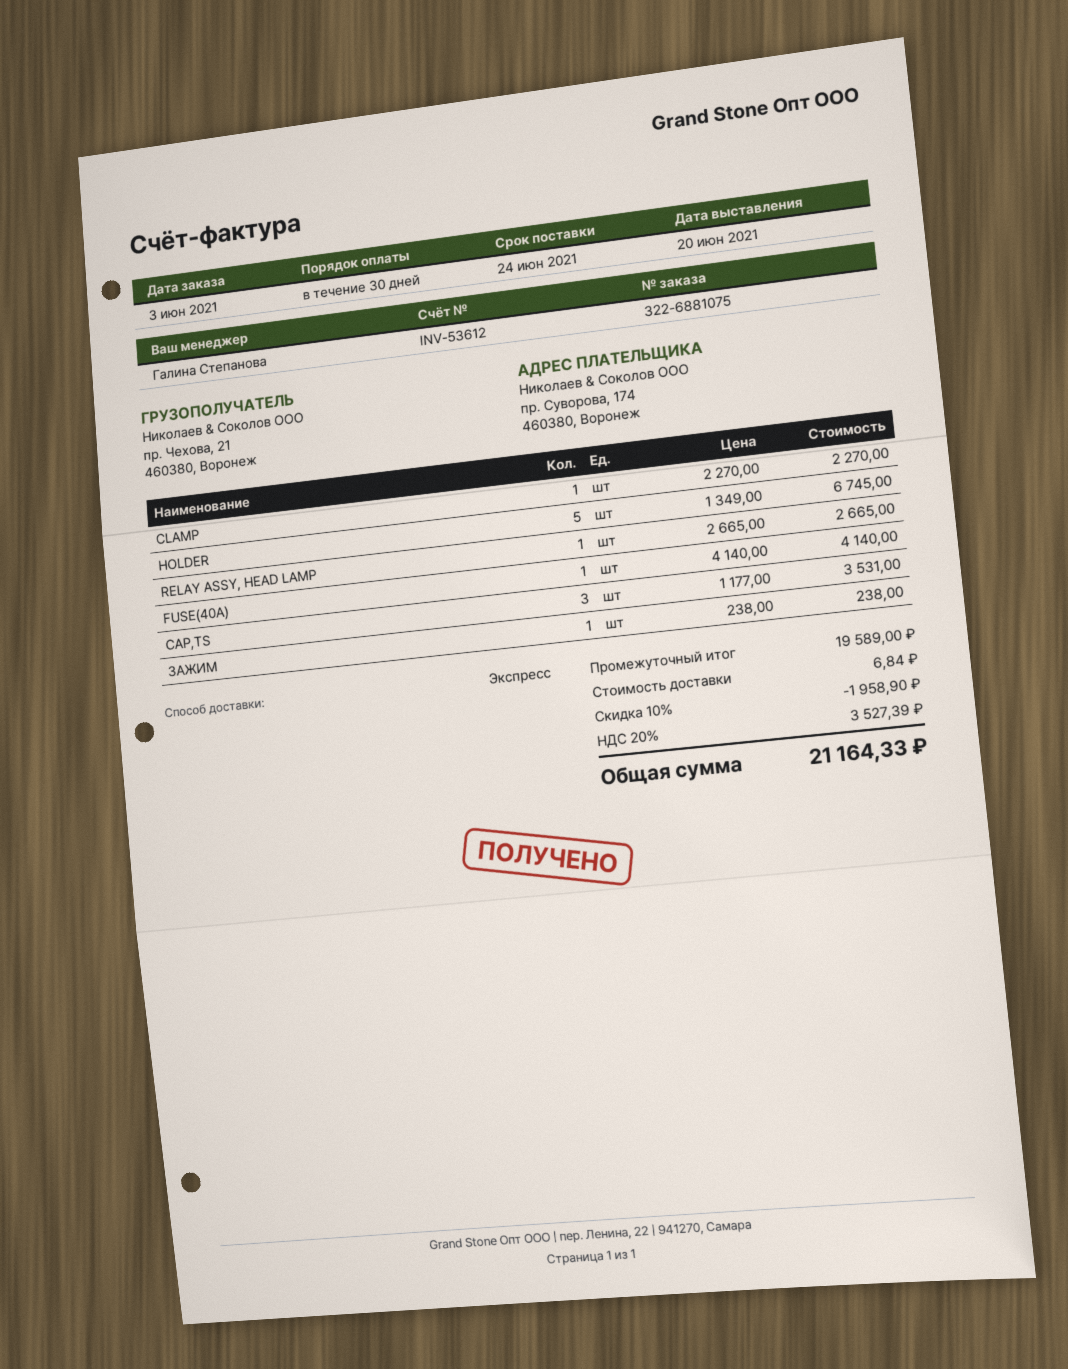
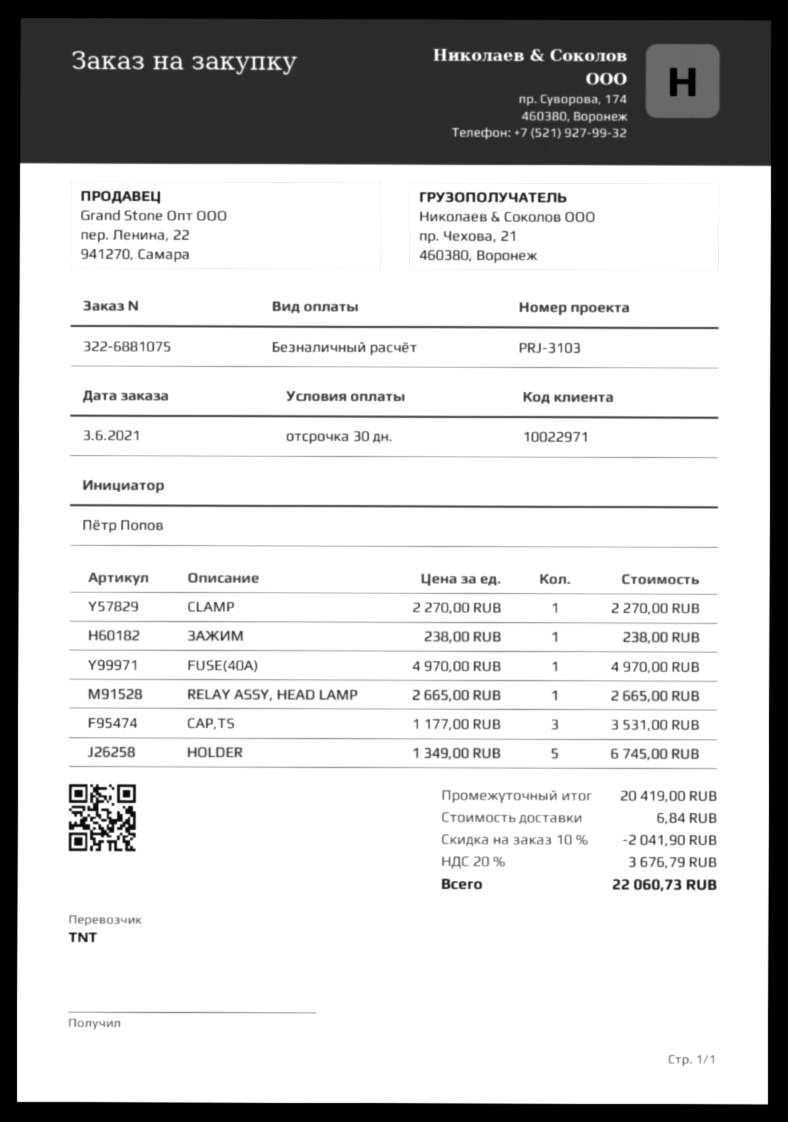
shipping method: express -> TNT
FUSE(40A): 1 x 4140.00 = 4140.00 -> 1 x 4970.00 = 4970.00
subtotal: 19589.00 -> 20419.00
discount: 10% = 1958.90 -> 10% = 2041.90
tax: 20% = 3527.39 -> 20% = 3676.79
total: 21164.33 -> 22060.73

